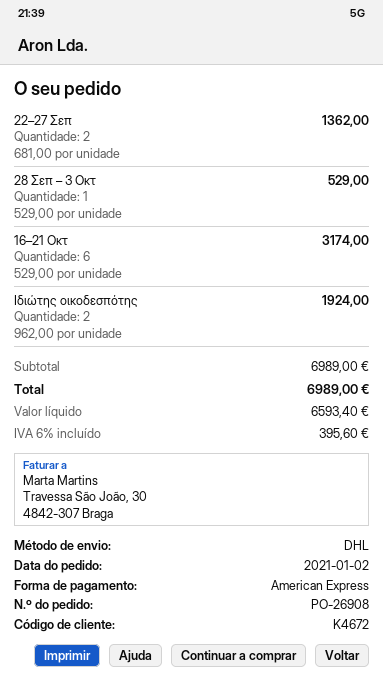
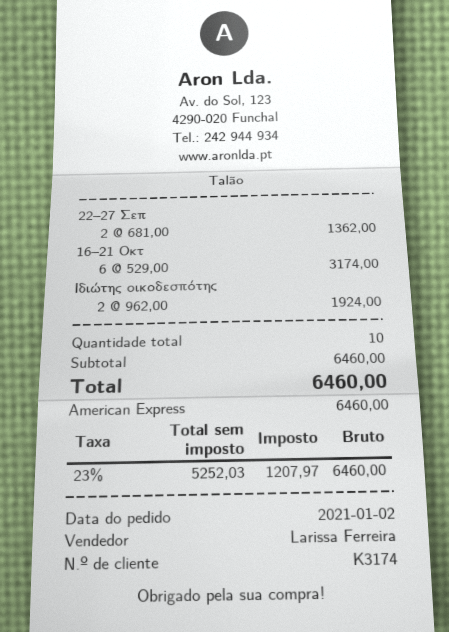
customer number: K4672 -> K3174
28 Σεπ – 3 Οκτ: 1 x 529.00 = 529.00 -> none
subtotal: 6989.00 -> 6460.00
net: 6593.40 -> 5252.03
tax: 6% = 395.60 -> 23% = 1207.97
total: 6989.00 -> 6460.00

